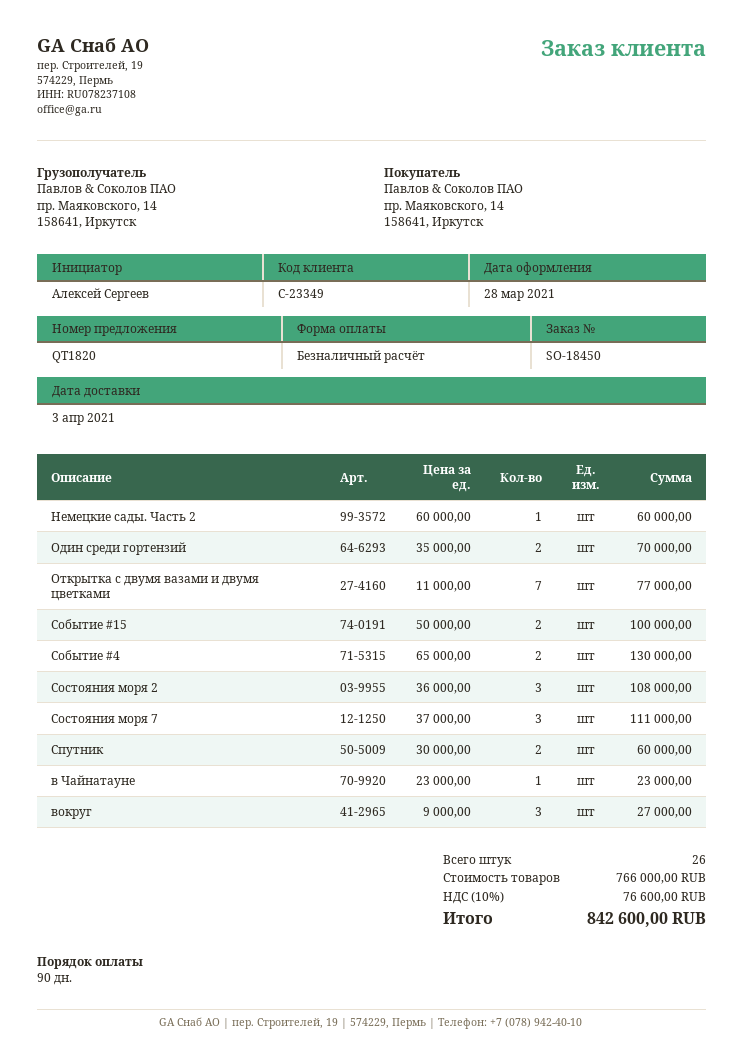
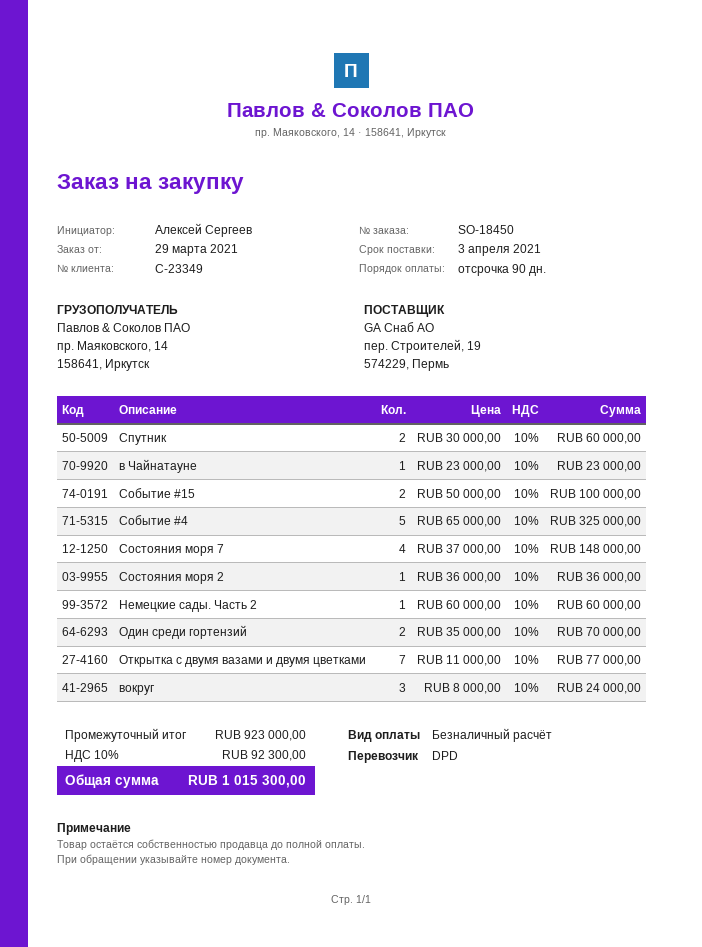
order date: 2021-03-28 -> 2021-03-29
Событие #4: 2 x 65000.00 = 130000.00 -> 5 x 65000.00 = 325000.00
Состояния моря 2: 3 x 36000.00 = 108000.00 -> 1 x 36000.00 = 36000.00
Состояния моря 7: 3 x 37000.00 = 111000.00 -> 4 x 37000.00 = 148000.00
вокруг: 3 x 9000.00 = 27000.00 -> 3 x 8000.00 = 24000.00
subtotal: 766000.00 -> 923000.00
tax: 10% = 76600.00 -> 10% = 92300.00
total: 842600.00 -> 1015300.00

